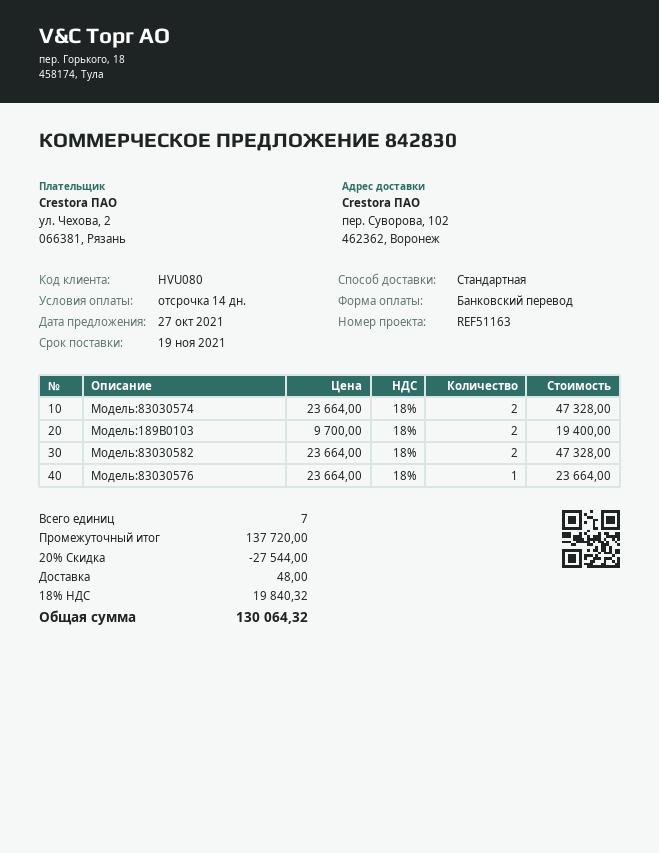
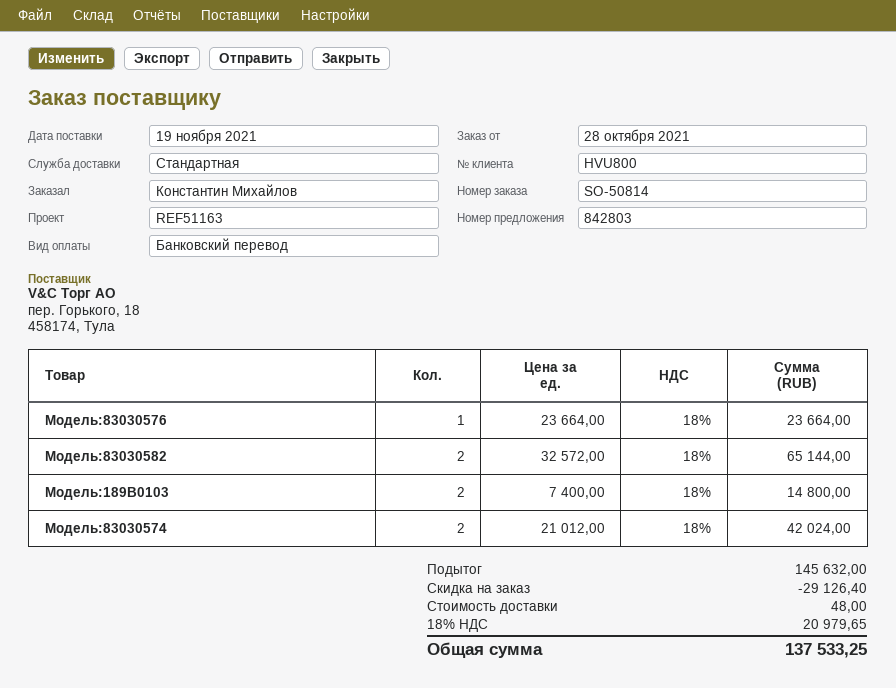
quote number: 842830 -> 842803
customer number: HVU080 -> HVU800
Модель:83030574: 2 x 23664.00 = 47328.00 -> 2 x 21012.00 = 42024.00
Модель:189B0103: 2 x 9700.00 = 19400.00 -> 2 x 7400.00 = 14800.00
Модель:83030582: 2 x 23664.00 = 47328.00 -> 2 x 32572.00 = 65144.00
subtotal: 137720.00 -> 145632.00
discount: 27544.00 -> 29126.40
tax: 18% = 19840.32 -> 18% = 20979.65
total: 130064.32 -> 137533.25

